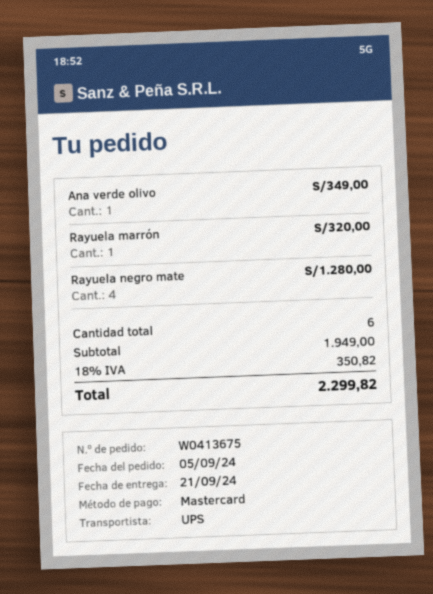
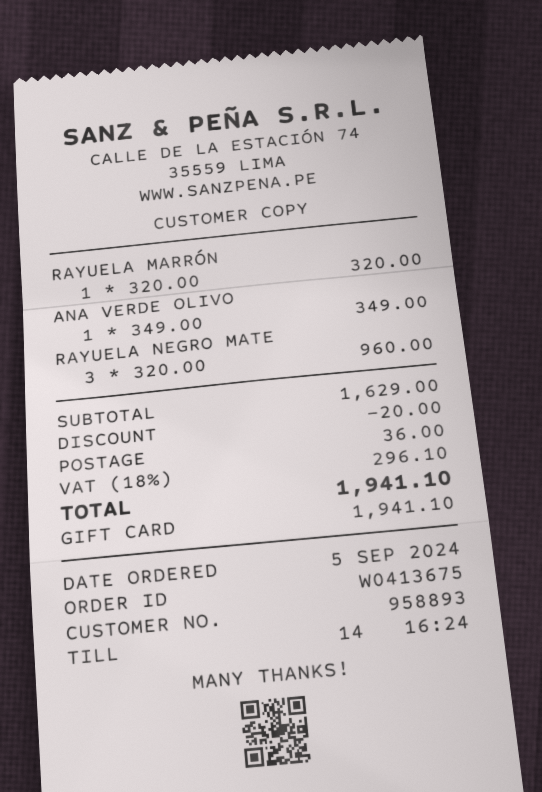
payment method: Mastercard -> gift card
Rayuela negro mate: 4 for 1280.00 -> 3 for 960.00
subtotal: 1949.00 -> 1629.00
discount: none -> 20.00
shipping: none -> 36.00
tax: 18% = 350.82 -> 18% = 296.10
total: 2299.82 -> 1941.10

